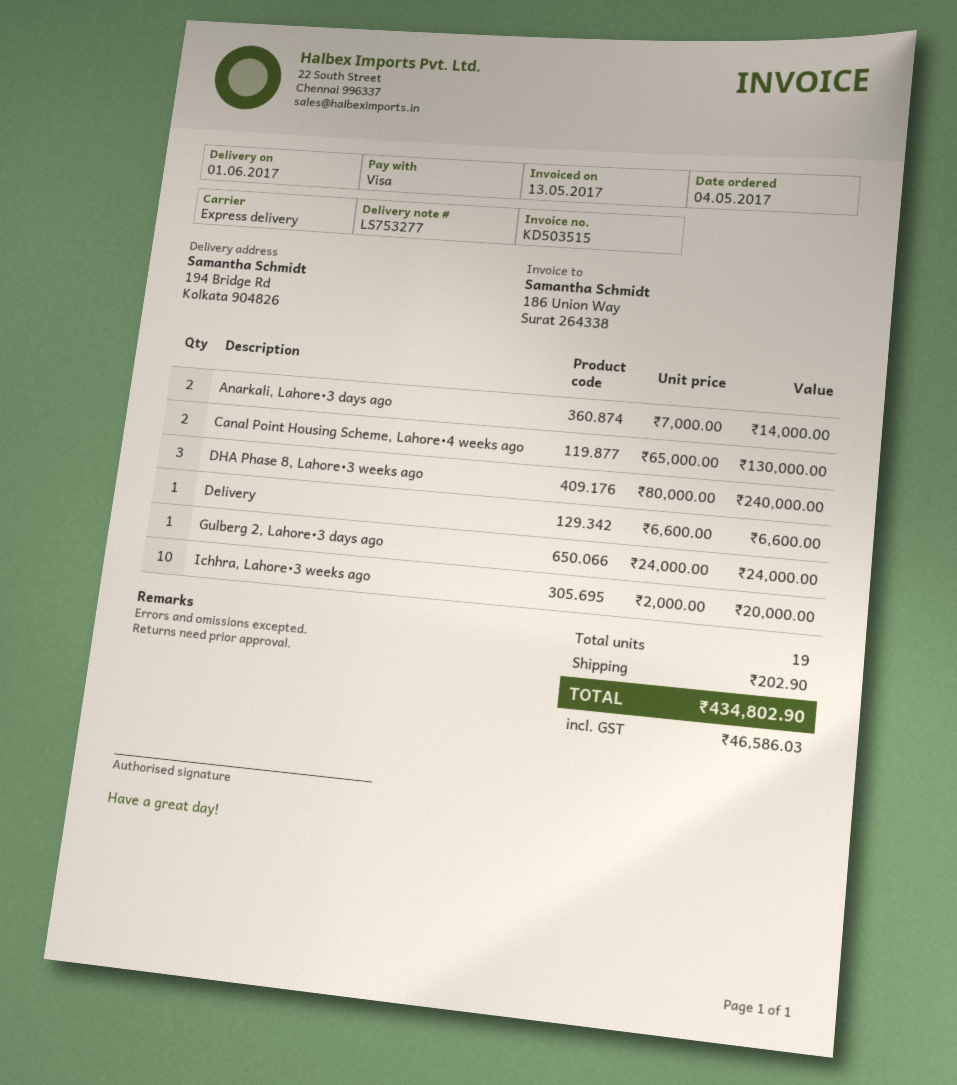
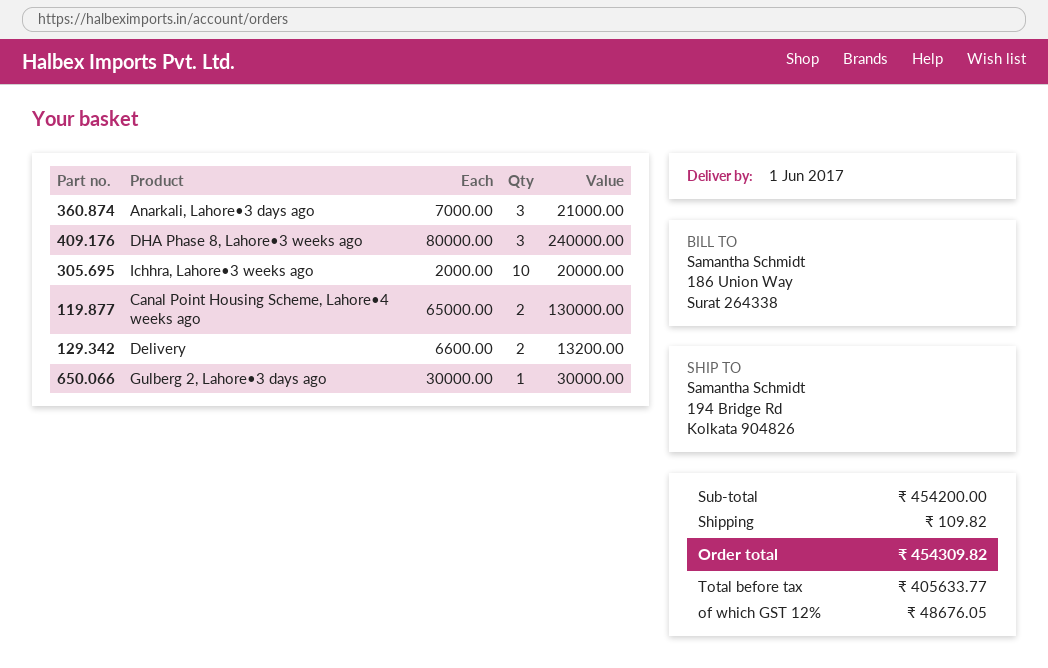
Anarkali, Lahore•3 days ago: 2 x 7000.00 = 14000.00 -> 3 x 7000.00 = 21000.00
Delivery: 1 x 6600.00 = 6600.00 -> 2 x 6600.00 = 13200.00
Gulberg 2, Lahore•3 days ago: 1 x 24000.00 = 24000.00 -> 1 x 30000.00 = 30000.00
shipping: 202.90 -> 109.82
tax: 46586.03 -> 48676.05
total: 434802.90 -> 454309.82

